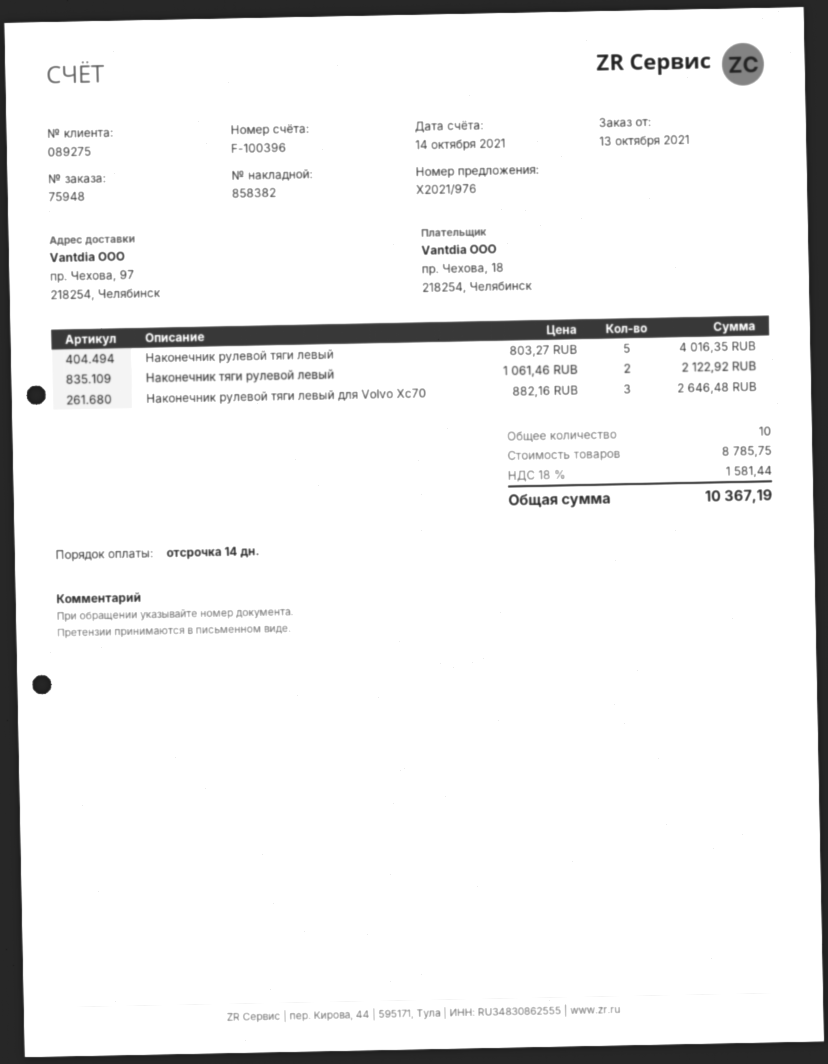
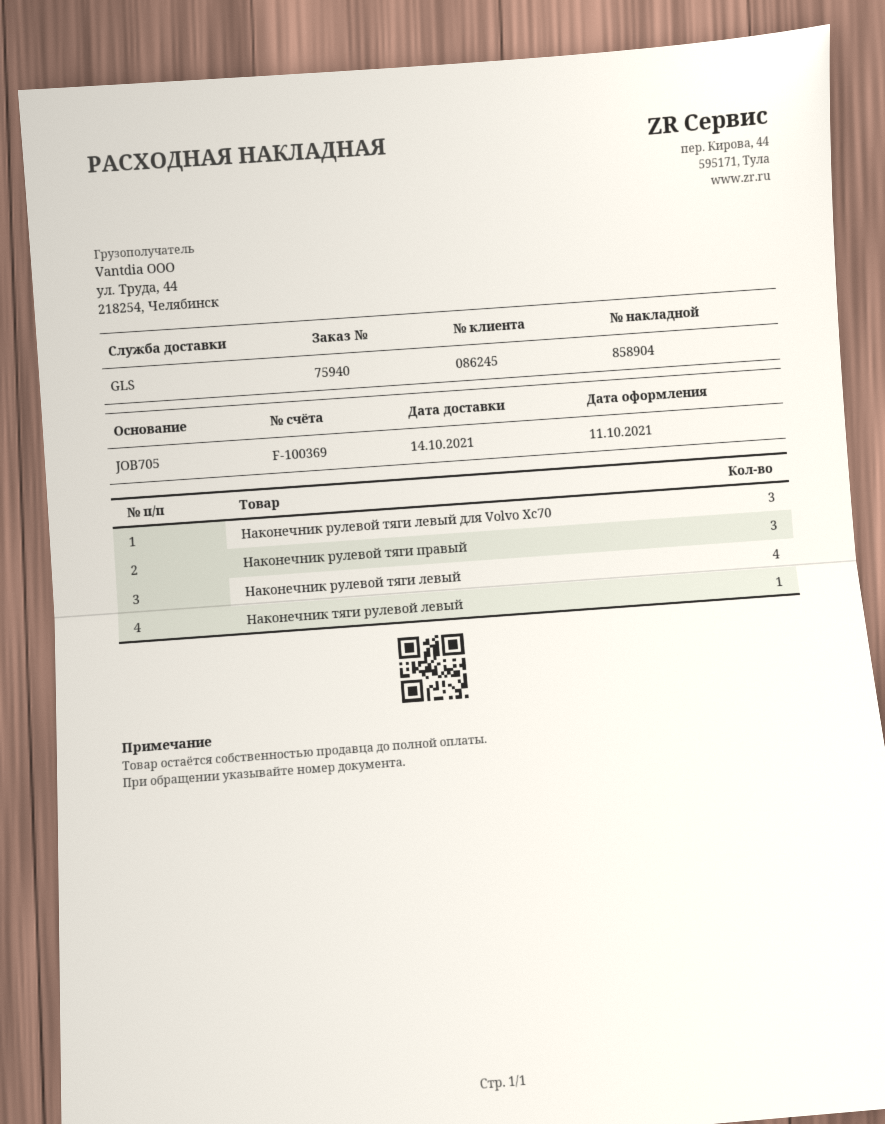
order number: 75948 -> 75940
order date: 2021-10-13 -> 2021-10-11
delivery note number: 858382 -> 858904
invoice number: F-100396 -> F-100369
customer number: 089275 -> 086245
ship to: пр. Чехова, 97, 218254, Челябинск -> ул. Труда, 44, 218254, Челябинск
Наконечник рулевой тяги левый: 5 -> 4
Наконечник тяги рулевой левый: 2 -> 1
Наконечник рулевой тяги правый: none -> 3

